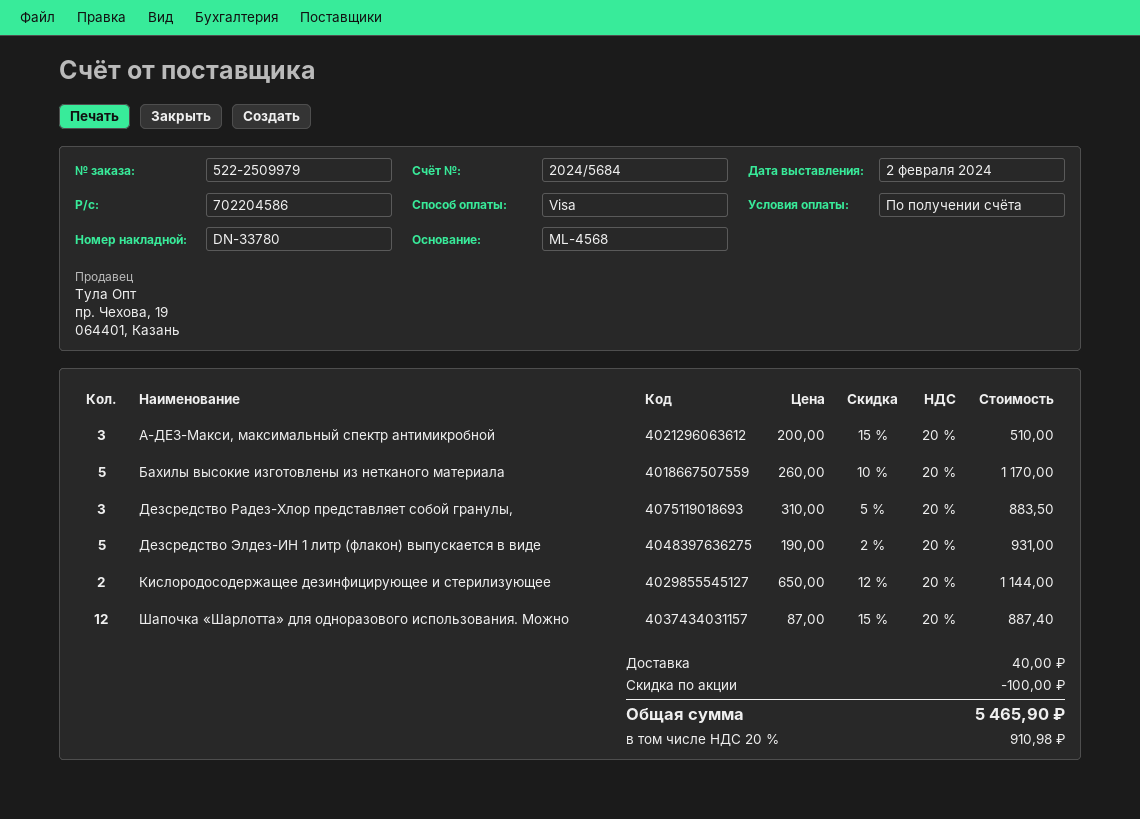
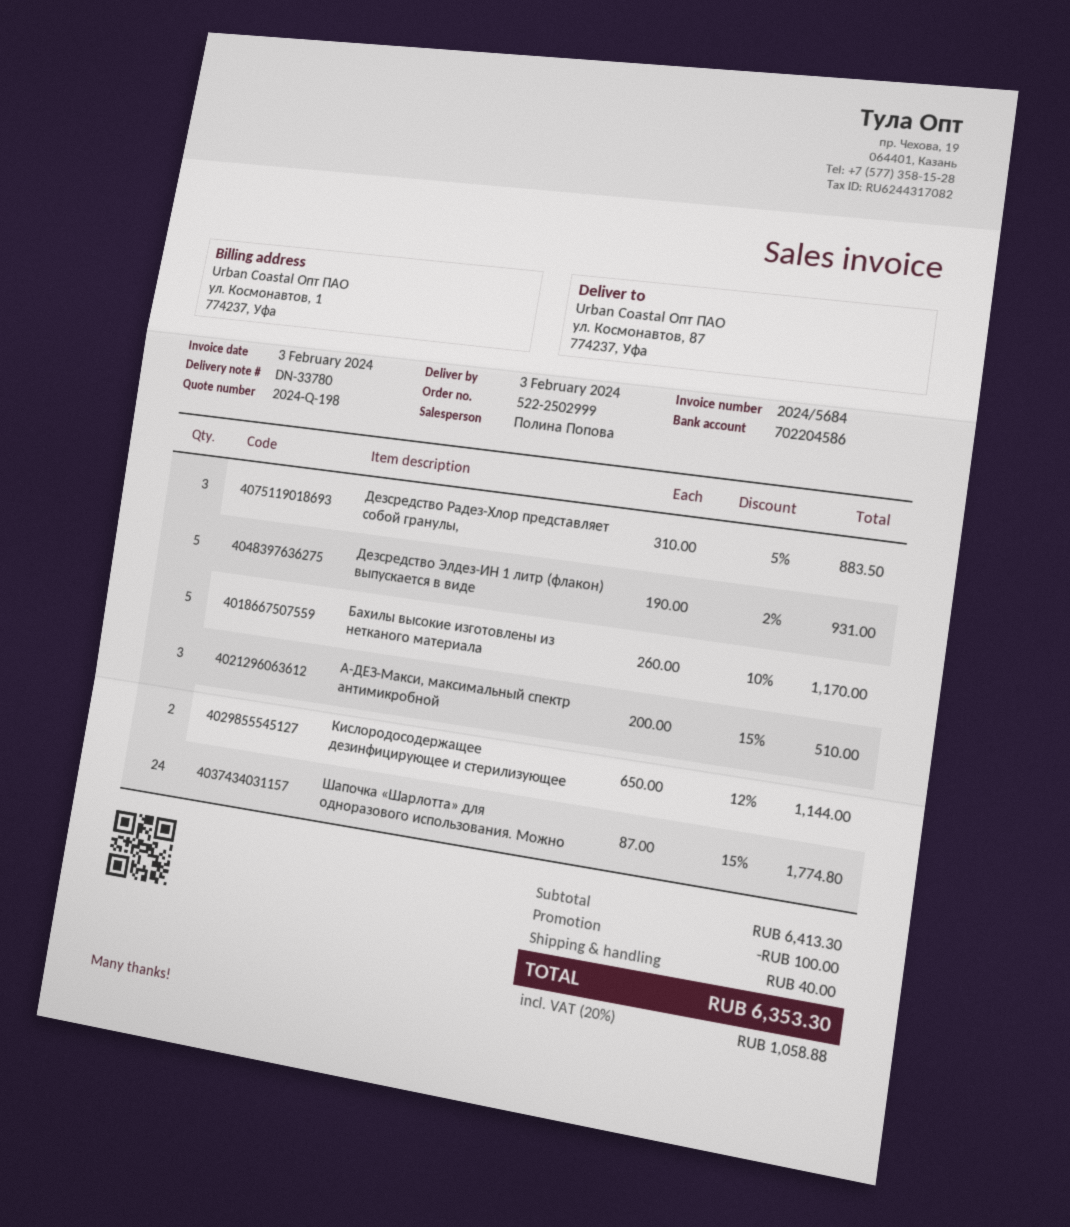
order number: 522-2509979 -> 522-2502999
invoice date: 2024-02-02 -> 2024-02-03
Шапочка «Шарлотта» для одноразового использования. Можно: 12 x 87.00 - 15% = 887.40 -> 24 x 87.00 - 15% = 1774.80
tax: 20% = 910.98 -> 20% = 1058.88
total: 5465.90 -> 6353.30

